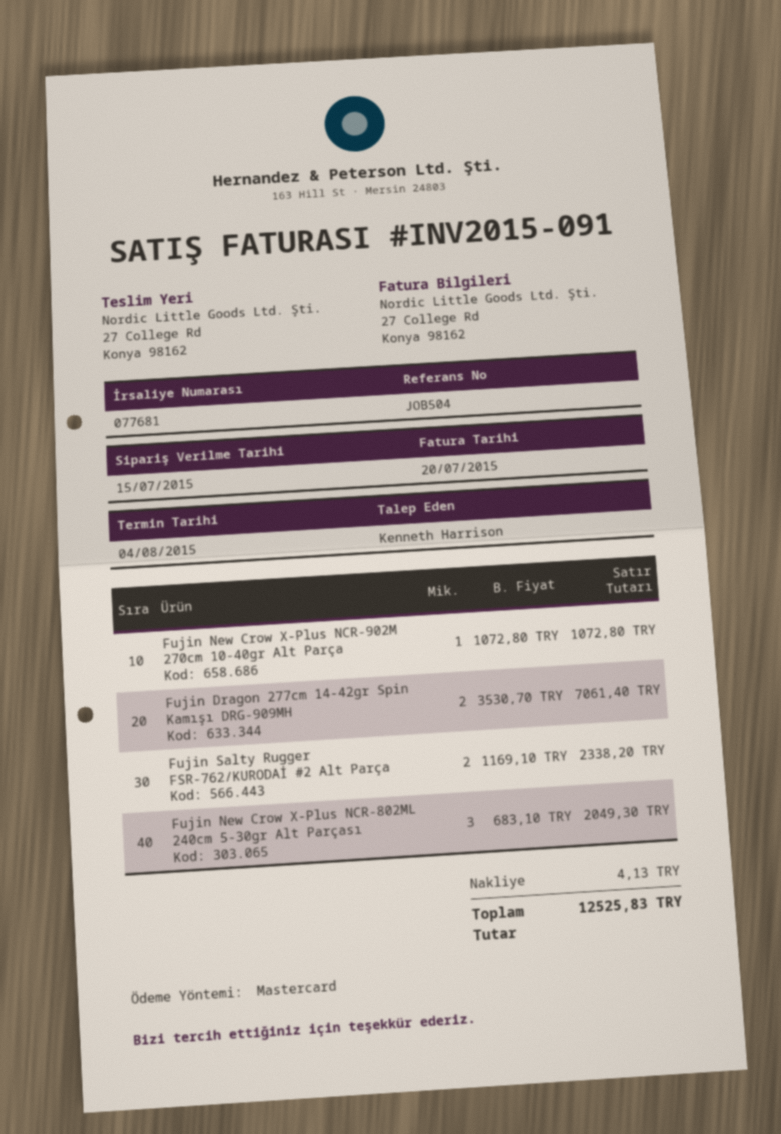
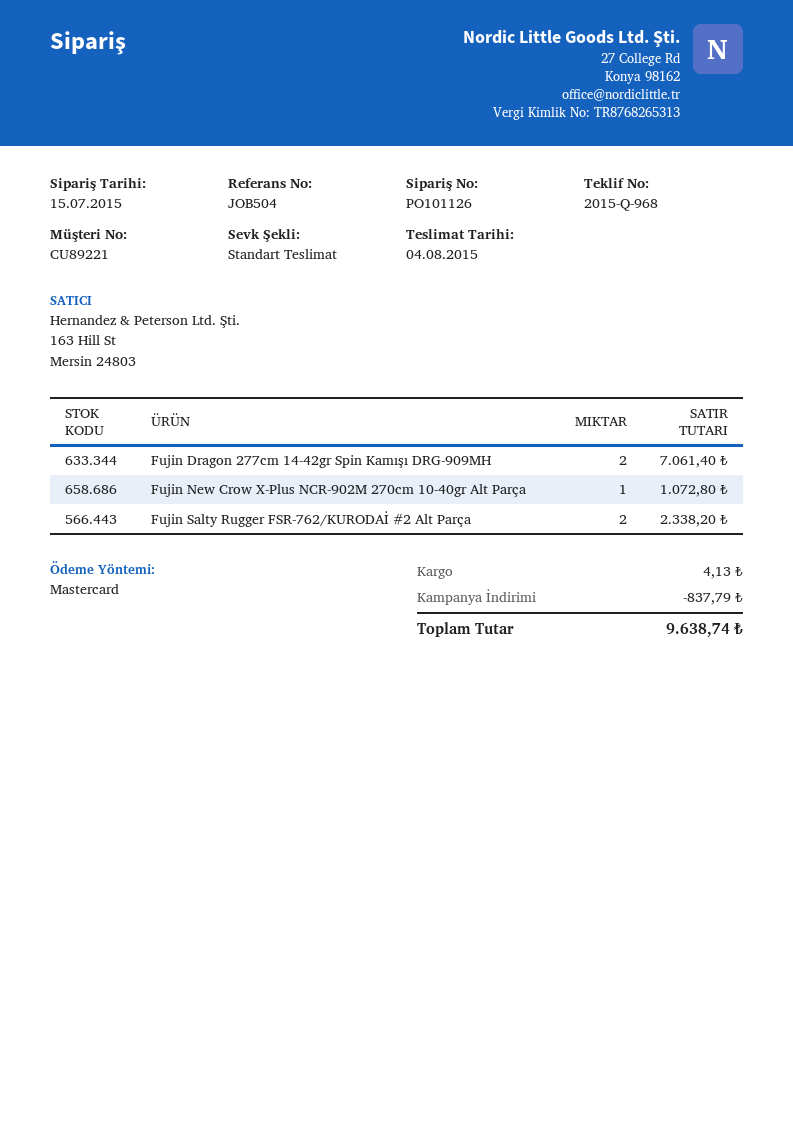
Fujin New Crow X-Plus NCR-802ML 240cm 5-30gr Alt Parçası: 3 for 2049.30 -> none
discount: none -> 837.79
total: 12525.83 -> 9638.74

